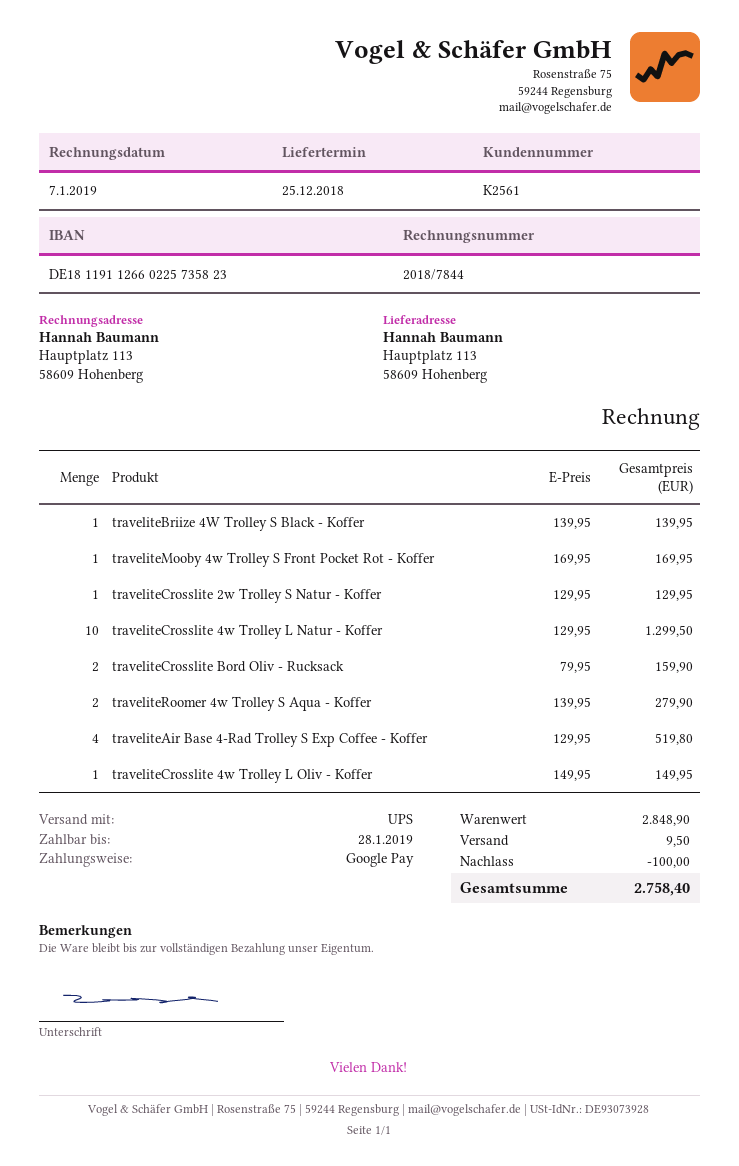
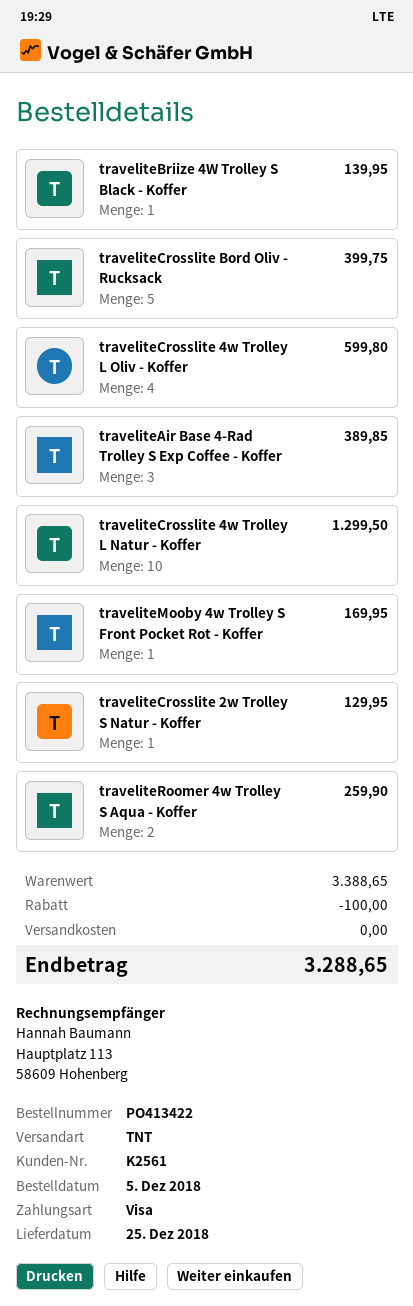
payment method: Google Pay -> Visa
shipping method: UPS -> TNT
traveliteCrosslite Bord Oliv - Rucksack: 2 for 159.90 -> 5 for 399.75
traveliteRoomer 4w Trolley S Aqua - Koffer: 2 for 279.90 -> 2 for 259.90
traveliteAir Base 4-Rad Trolley S Exp Coffee - Koffer: 4 for 519.80 -> 3 for 389.85
traveliteCrosslite 4w Trolley L Oliv - Koffer: 1 for 149.95 -> 4 for 599.80
subtotal: 2848.90 -> 3388.65
shipping: 9.50 -> 0.00
total: 2758.40 -> 3288.65

